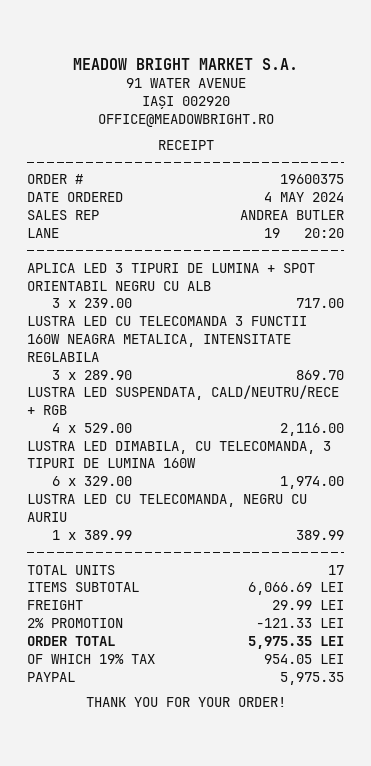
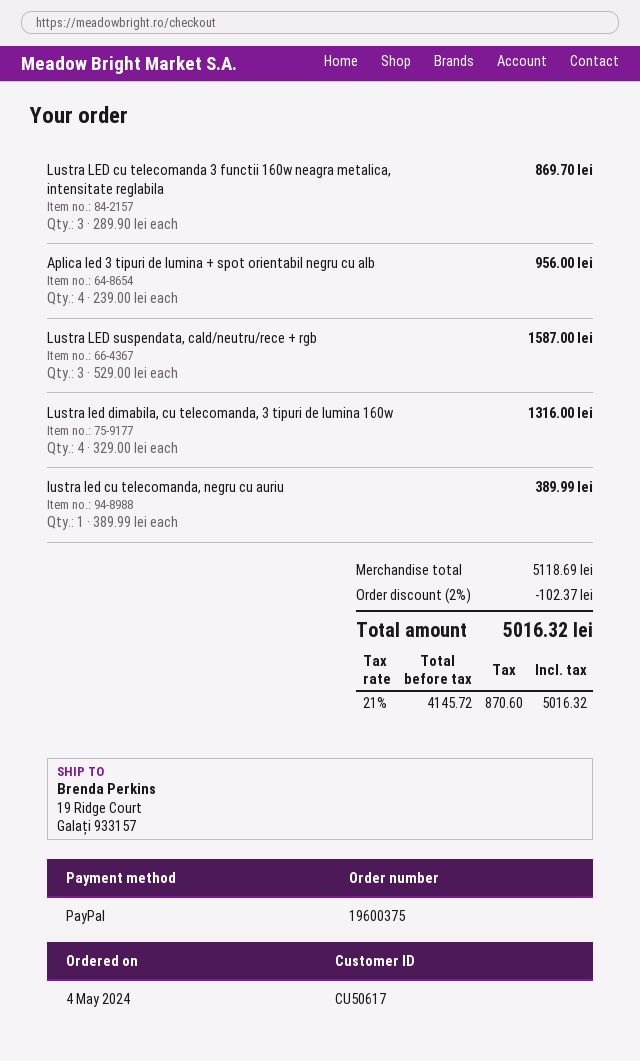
APLICA LED 3 TIPURI DE LUMINA + SPOT ORIENTABIL NEGRU CU ALB: 3 x 239.00 = 717.00 -> 4 x 239.00 = 956.00
LUSTRA LED SUSPENDATA, CALD/NEUTRU/RECE + RGB: 4 x 529.00 = 2116.00 -> 3 x 529.00 = 1587.00
LUSTRA LED DIMABILA, CU TELECOMANDA, 3 TIPURI DE LUMINA 160W: 6 x 329.00 = 1974.00 -> 4 x 329.00 = 1316.00
subtotal: 6066.69 -> 5118.69
discount: 2% = 121.33 -> 2% = 102.37
shipping: 29.99 -> none
tax: 19% = 954.05 -> 21% = 870.60
total: 5975.35 -> 5016.32

